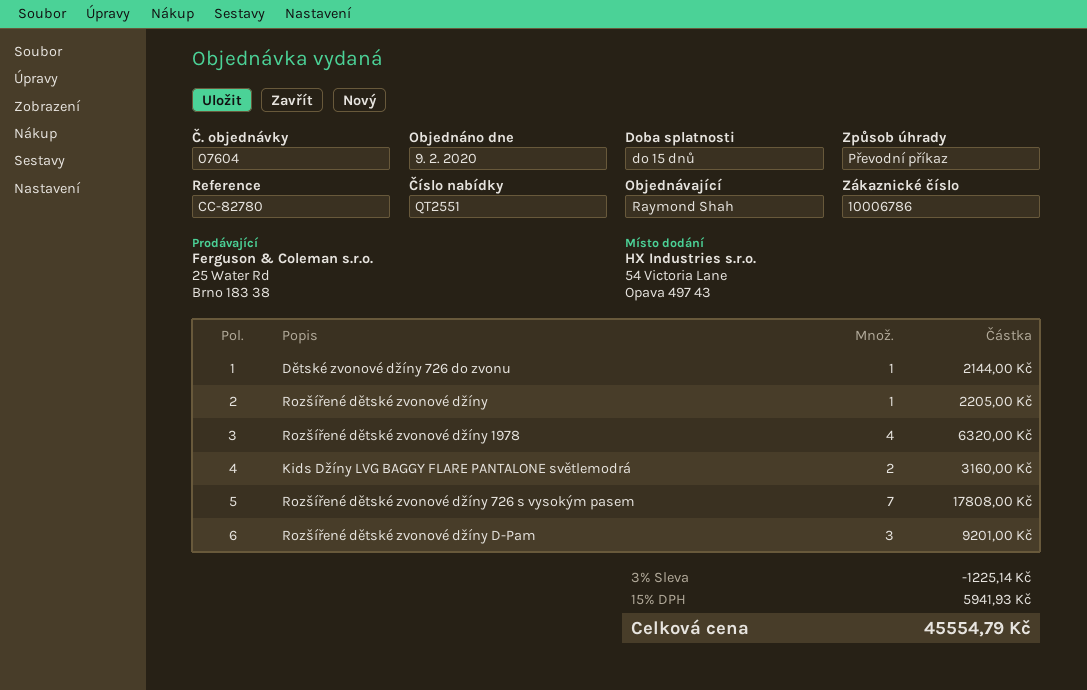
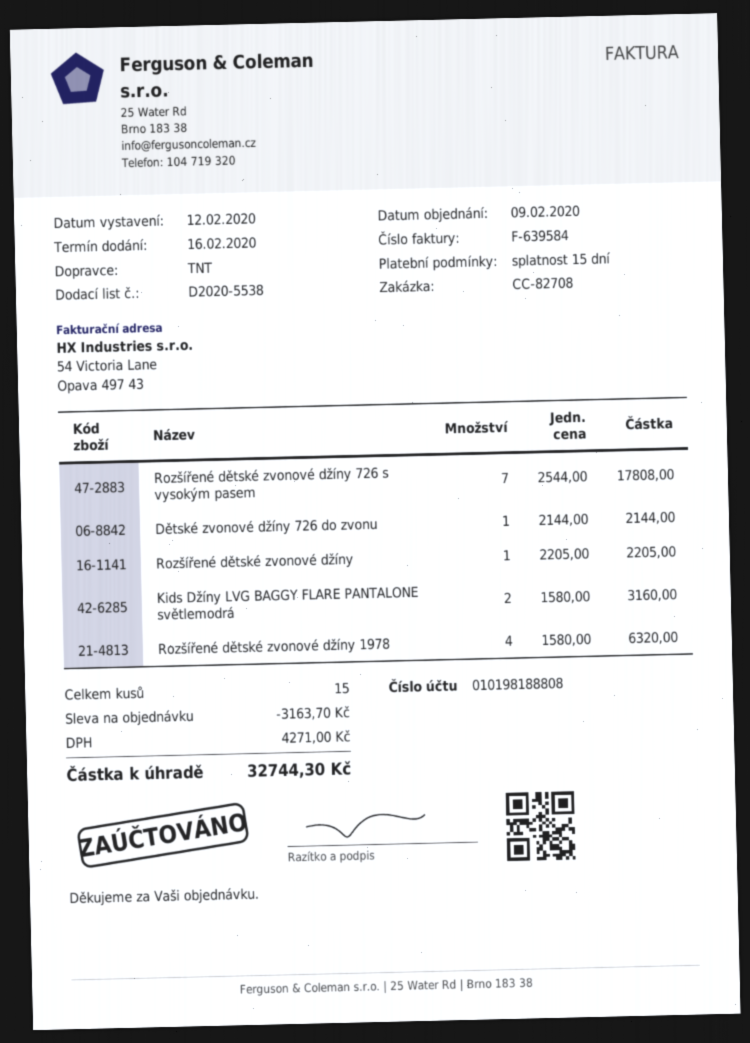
reference: CC-82780 -> CC-82708
Rozšířené dětské zvonové džíny D-Pam: 3 for 9201.00 -> none
discount: 1225.14 -> 3163.70
tax: 5941.93 -> 4271.00
total: 45554.79 -> 32744.30

